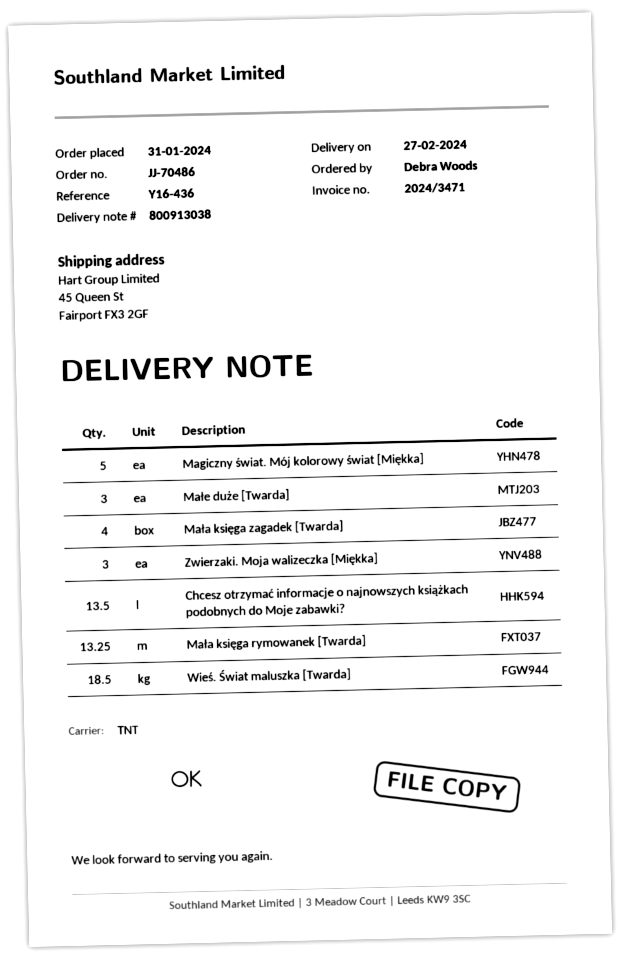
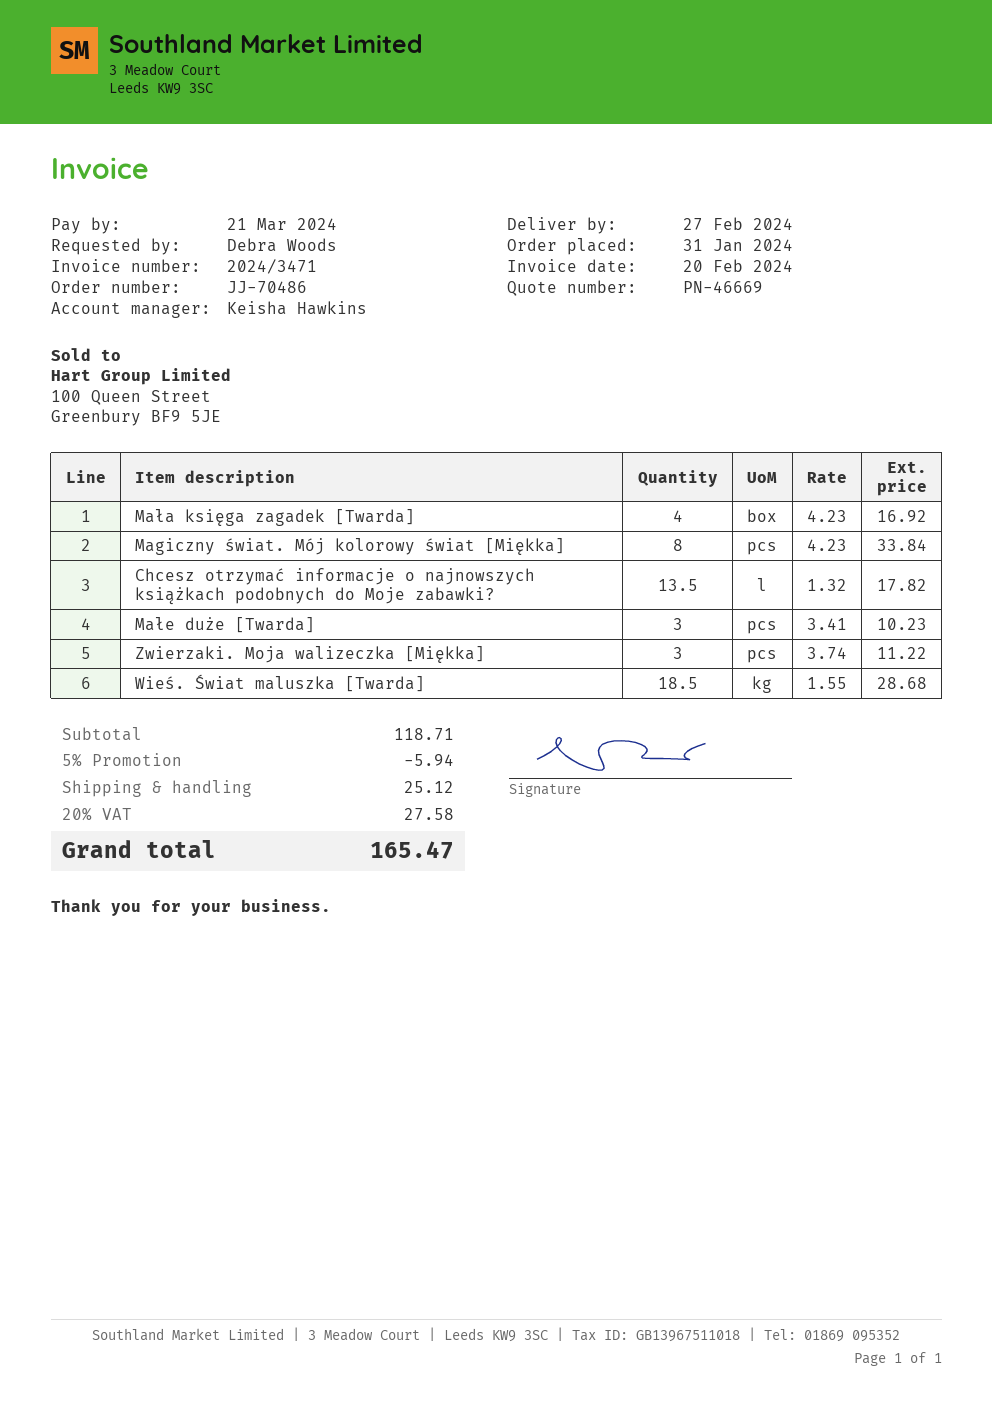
Magiczny świat. Mój kolorowy świat [Miękka]: 5 -> 8
Mała księga rymowanek [Twarda]: 13.25 -> none

